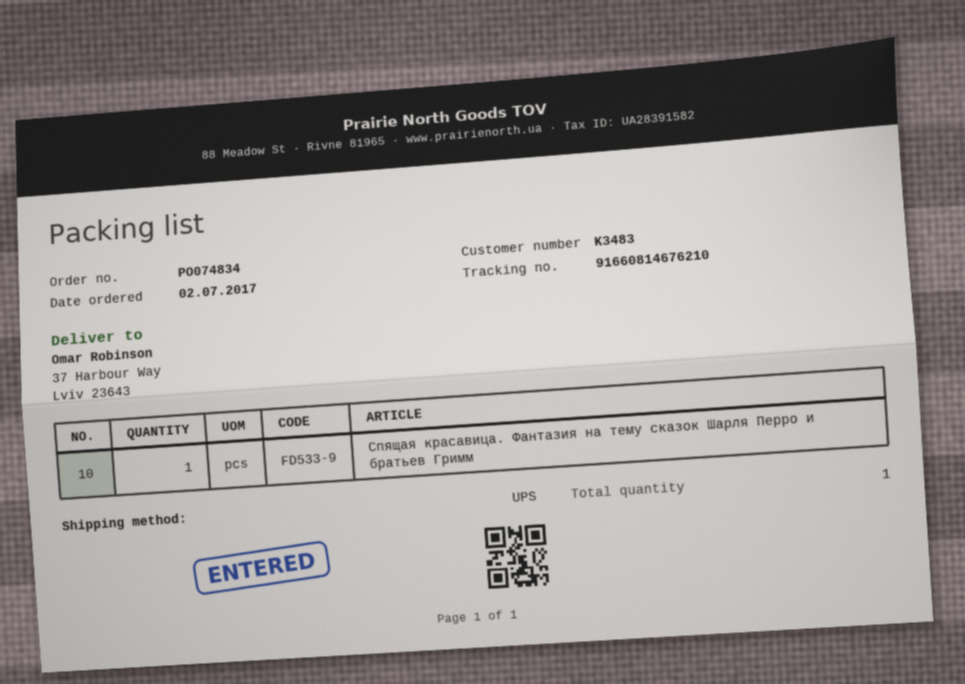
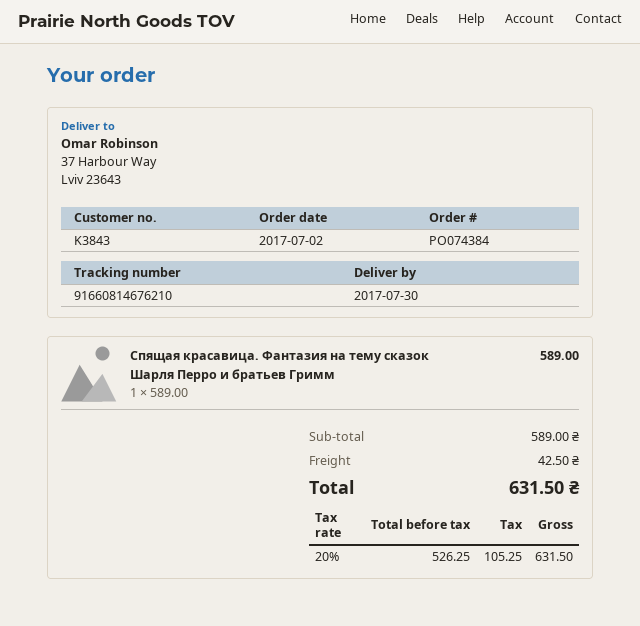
order number: PO074834 -> PO074384
customer number: K3483 -> K3843

